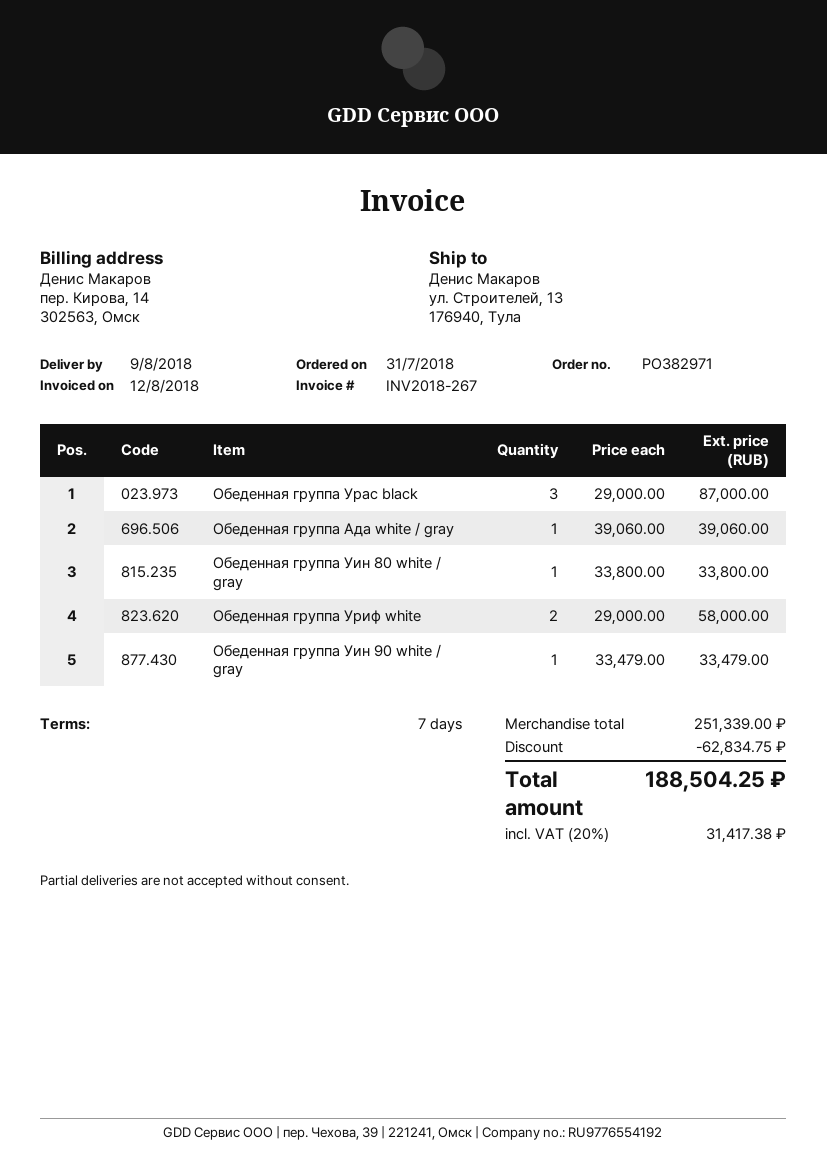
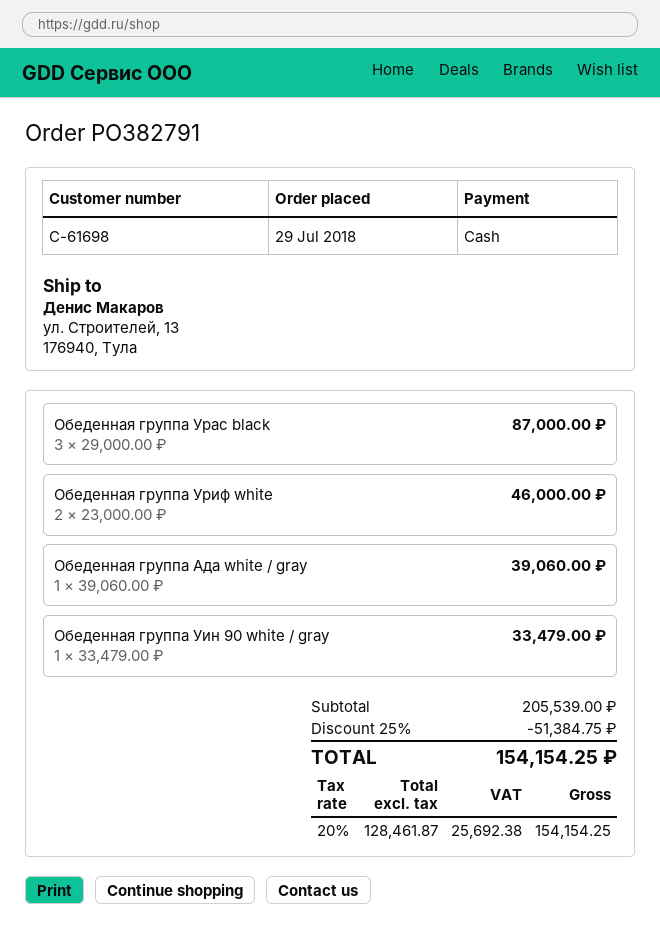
order number: PO382971 -> PO382791
order date: 2018-07-31 -> 2018-07-29
Обеденная группа Уин 80 white / gray: 1 x 33800.00 = 33800.00 -> none
Обеденная группа Уриф white: 2 x 29000.00 = 58000.00 -> 2 x 23000.00 = 46000.00
subtotal: 251339.00 -> 205539.00
discount: 62834.75 -> 51384.75
tax: 20% = 31417.38 -> 20% = 25692.38
total: 188504.25 -> 154154.25

